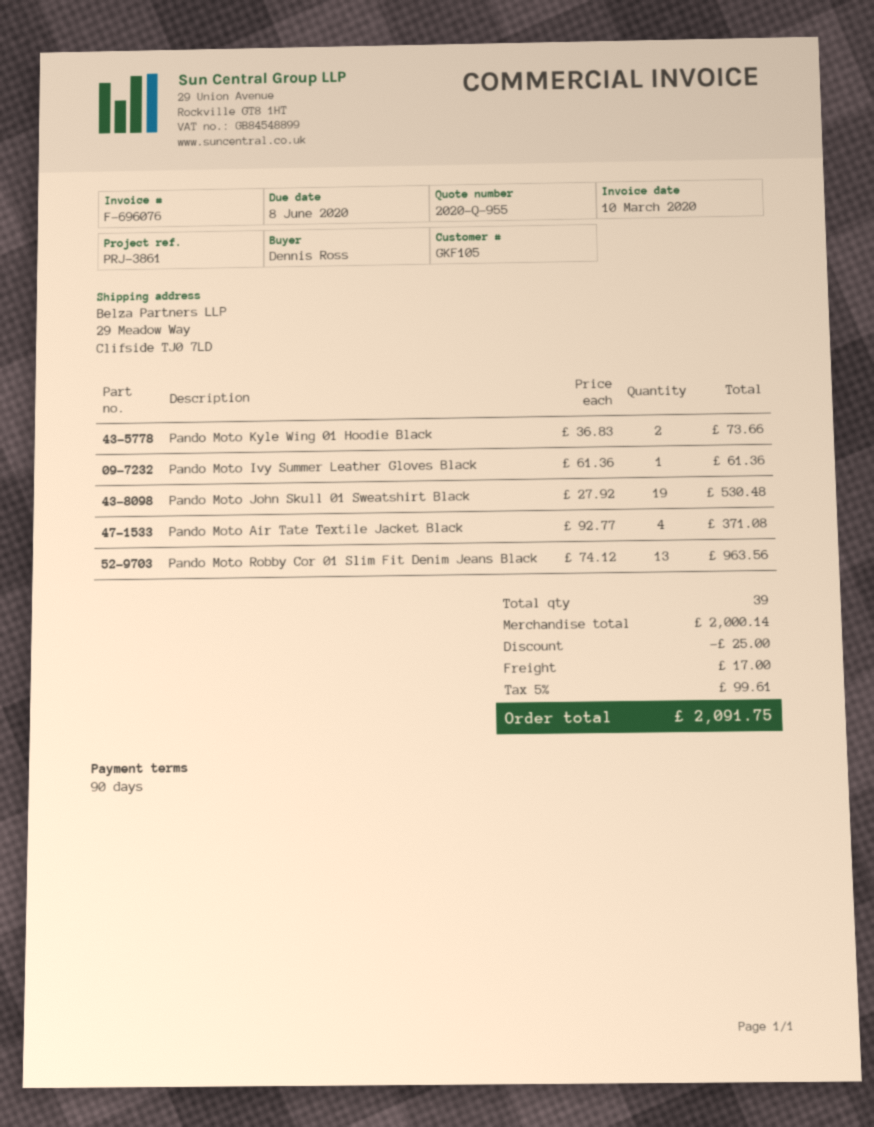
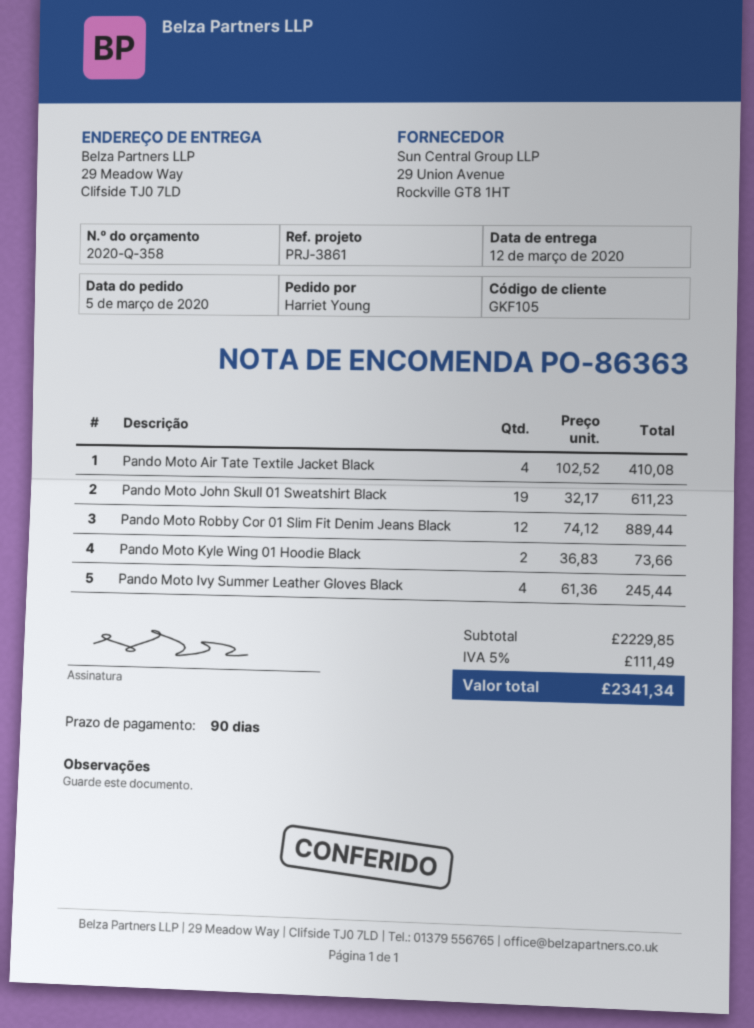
quote number: 2020-Q-955 -> 2020-Q-358
ordered by: Dennis Ross -> Harriet Young
Pando Moto Ivy Summer Leather Gloves Black: 1 x 61.36 = 61.36 -> 4 x 61.36 = 245.44
Pando Moto John Skull 01 Sweatshirt Black: 19 x 27.92 = 530.48 -> 19 x 32.17 = 611.23
Pando Moto Air Tate Textile Jacket Black: 4 x 92.77 = 371.08 -> 4 x 102.52 = 410.08
Pando Moto Robby Cor 01 Slim Fit Denim Jeans Black: 13 x 74.12 = 963.56 -> 12 x 74.12 = 889.44
subtotal: 2000.14 -> 2229.85
discount: 25.00 -> none
shipping: 17.00 -> none
tax: 5% = 99.61 -> 5% = 111.49
total: 2091.75 -> 2341.34

